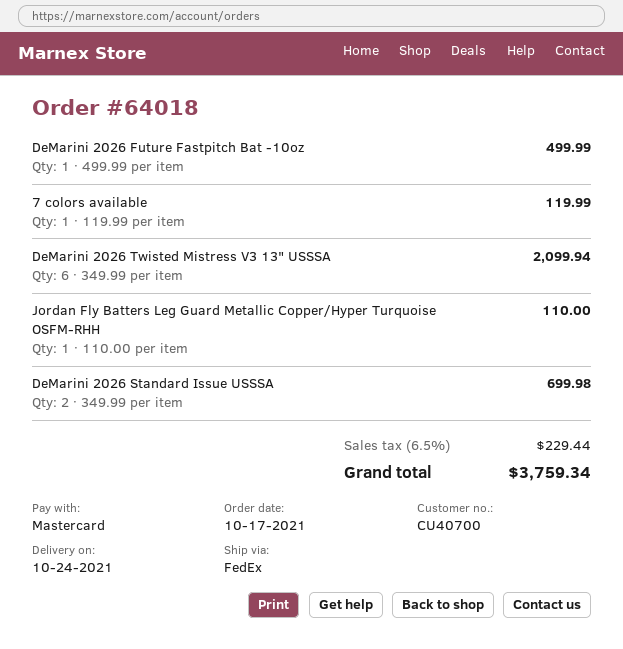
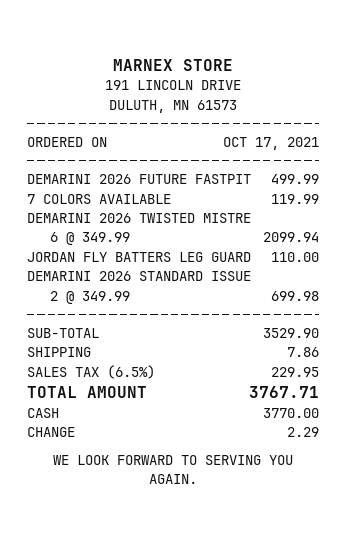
payment method: Mastercard -> cash
shipping: none -> 7.86
tax: 6.5% = 229.44 -> 6.5% = 229.95
total: 3759.34 -> 3767.71

